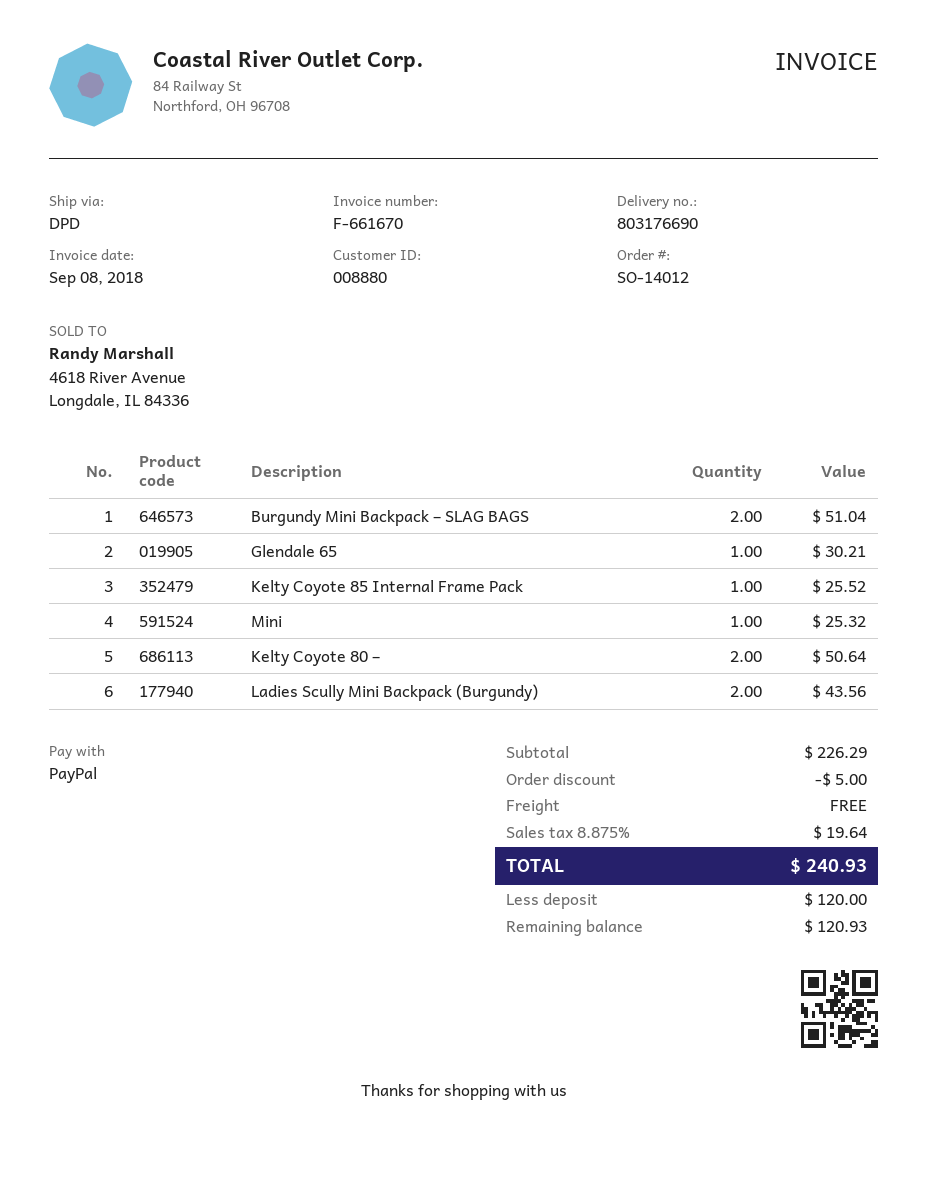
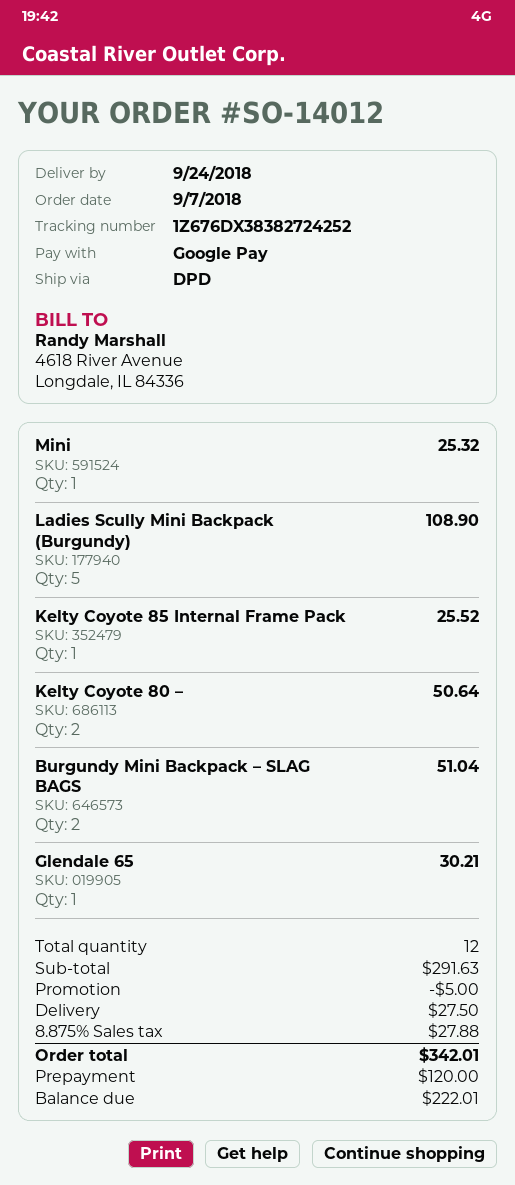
payment method: PayPal -> Google Pay
Ladies Scully Mini Backpack (Burgundy): 2 for 43.56 -> 5 for 108.90
subtotal: 226.29 -> 291.63
shipping: 0.00 -> 27.50
tax: 8.875% = 19.64 -> 8.875% = 27.88
total: 240.93 -> 342.01
balance: 120.93 -> 222.01

